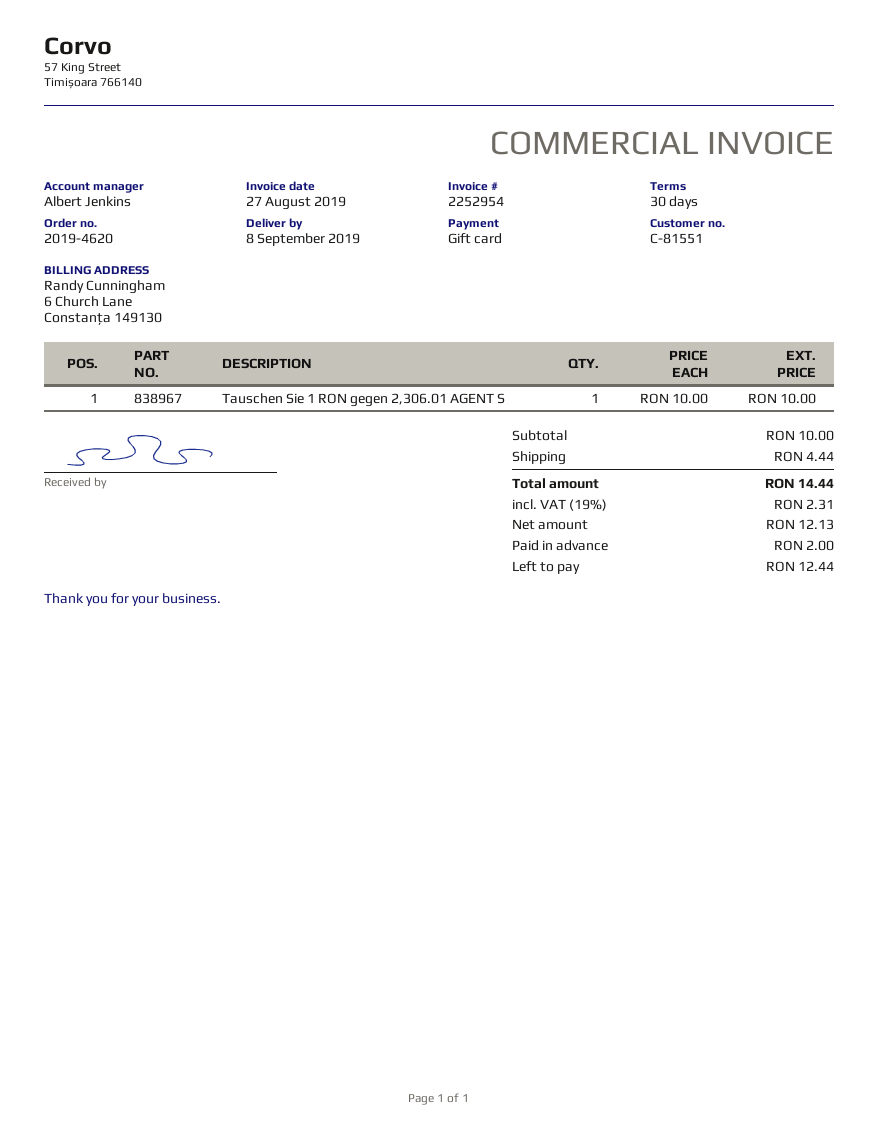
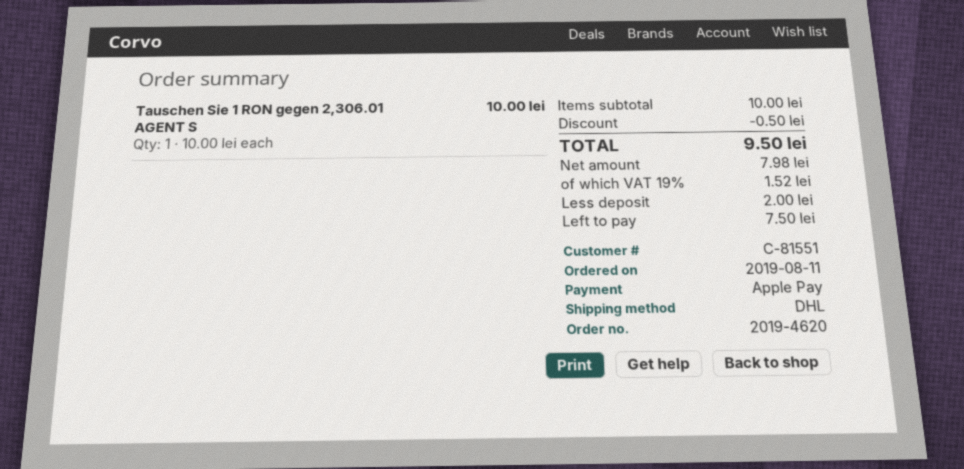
payment method: gift card -> Apple Pay
discount: none -> 0.50
shipping: 4.44 -> none
net: 12.13 -> 7.98
tax: 19% = 2.31 -> 19% = 1.52
total: 14.44 -> 9.50
balance: 12.44 -> 7.50

